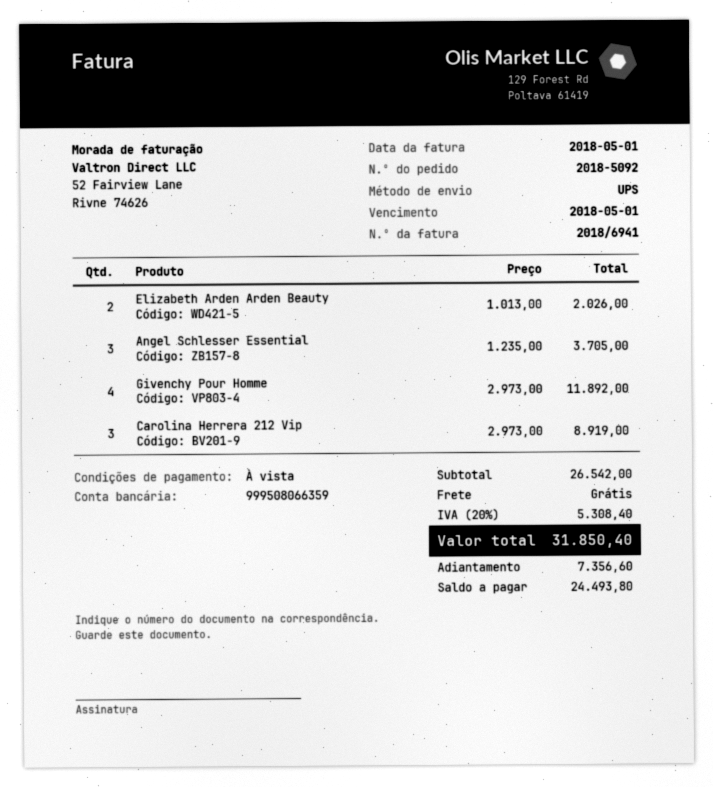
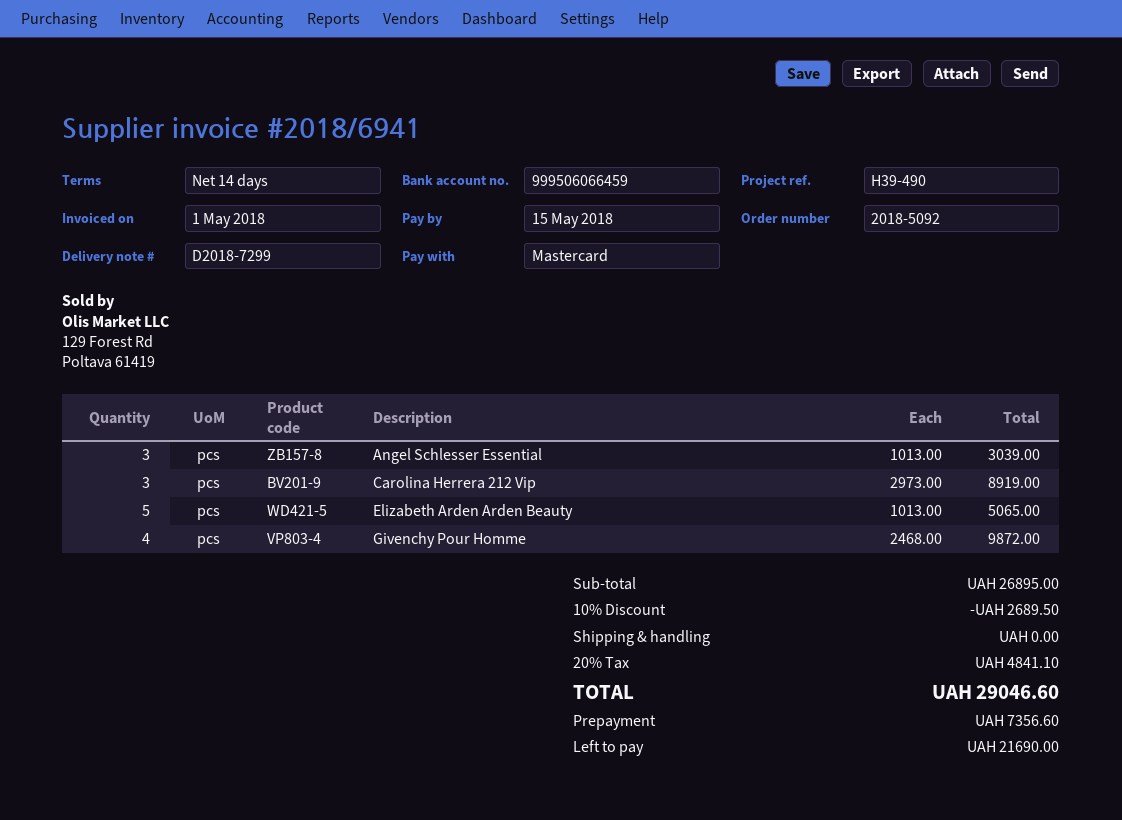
payment terms: on receipt -> 14 days
due date: 2018-05-01 -> 2018-05-15
bank account: 999508066359 -> 999506066459
Elizabeth Arden Arden Beauty: 2 x 1013.00 = 2026.00 -> 5 x 1013.00 = 5065.00
Angel Schlesser Essential: 3 x 1235.00 = 3705.00 -> 3 x 1013.00 = 3039.00
Givenchy Pour Homme: 4 x 2973.00 = 11892.00 -> 4 x 2468.00 = 9872.00
subtotal: 26542.00 -> 26895.00
discount: none -> 10% = 2689.50
tax: 20% = 5308.40 -> 20% = 4841.10
total: 31850.40 -> 29046.60
balance: 24493.80 -> 21690.00

